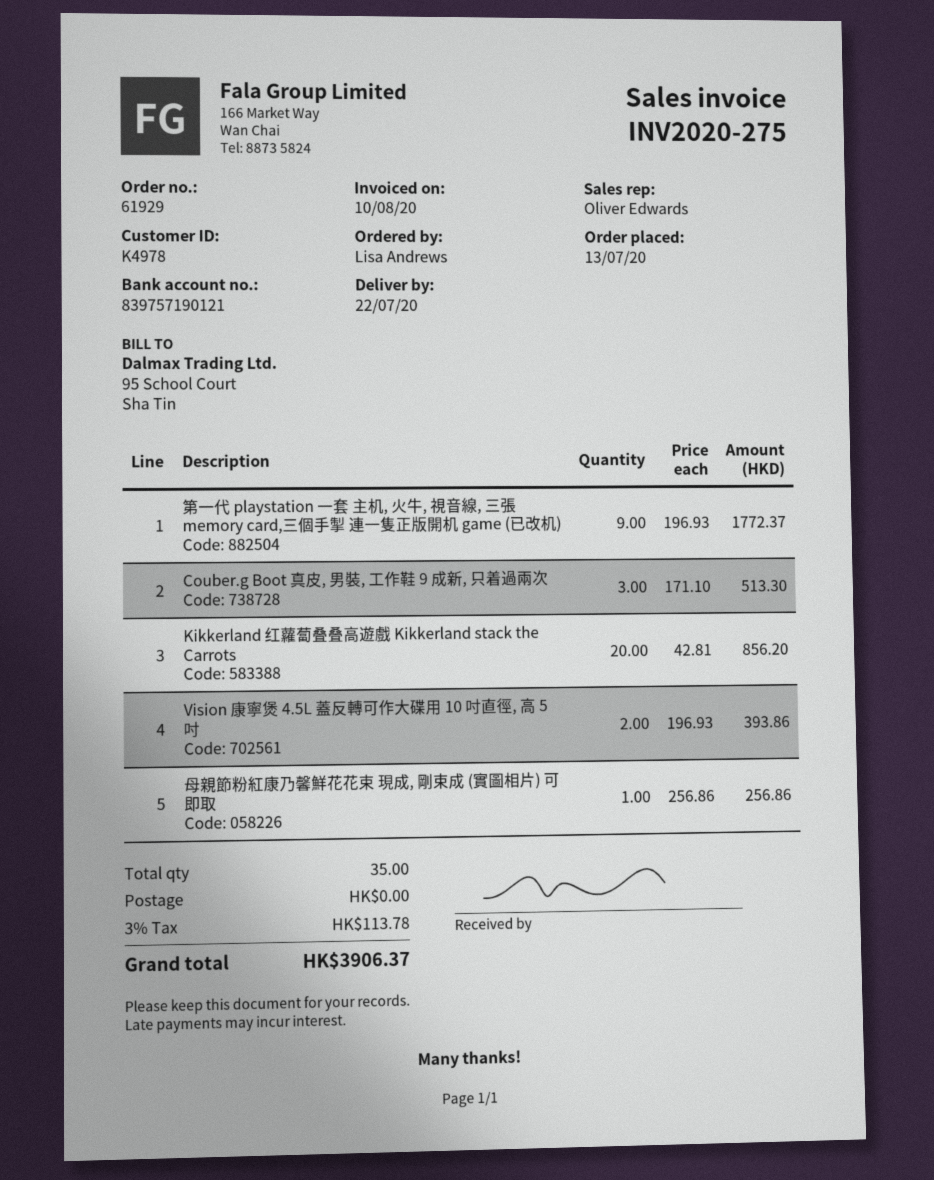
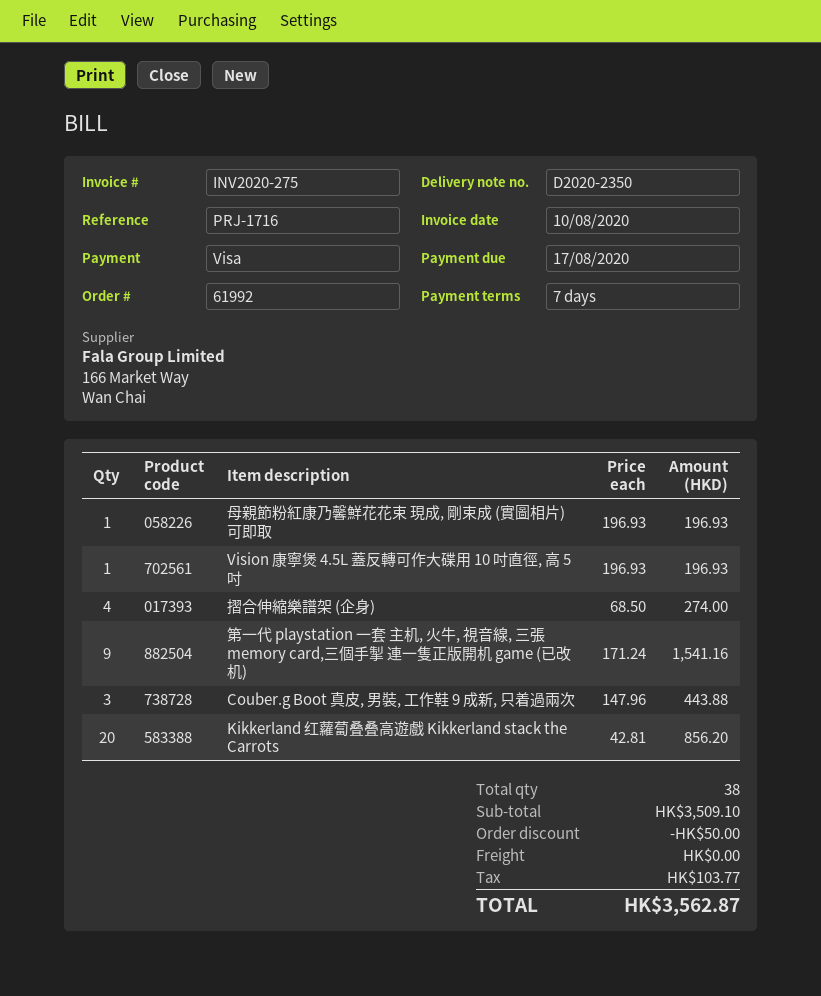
order number: 61929 -> 61992
第一代 playstation 一套 主机, 火牛, 視音線, 三張 memory card,三個手掣 連一隻正版開机 game (已改机): 9 x 196.93 = 1772.37 -> 9 x 171.24 = 1541.16
Couber.g Boot 真皮, 男裝, 工作鞋 9 成新, 只着過兩次: 3 x 171.10 = 513.30 -> 3 x 147.96 = 443.88
Vision 康寧煲 4.5L 蓋反轉可作大碟用 10 吋直徑, 高 5 吋: 2 x 196.93 = 393.86 -> 1 x 196.93 = 196.93
母親節粉紅康乃馨鮮花花束 現成, 剛束成 (實圖相片) 可即取: 1 x 256.86 = 256.86 -> 1 x 196.93 = 196.93
摺合伸縮樂譜架 (企身): none -> 4 x 68.50 = 274.00
total quantity: 35 -> 38
discount: none -> 50.00
tax: 113.78 -> 103.77
total: 3906.37 -> 3562.87

